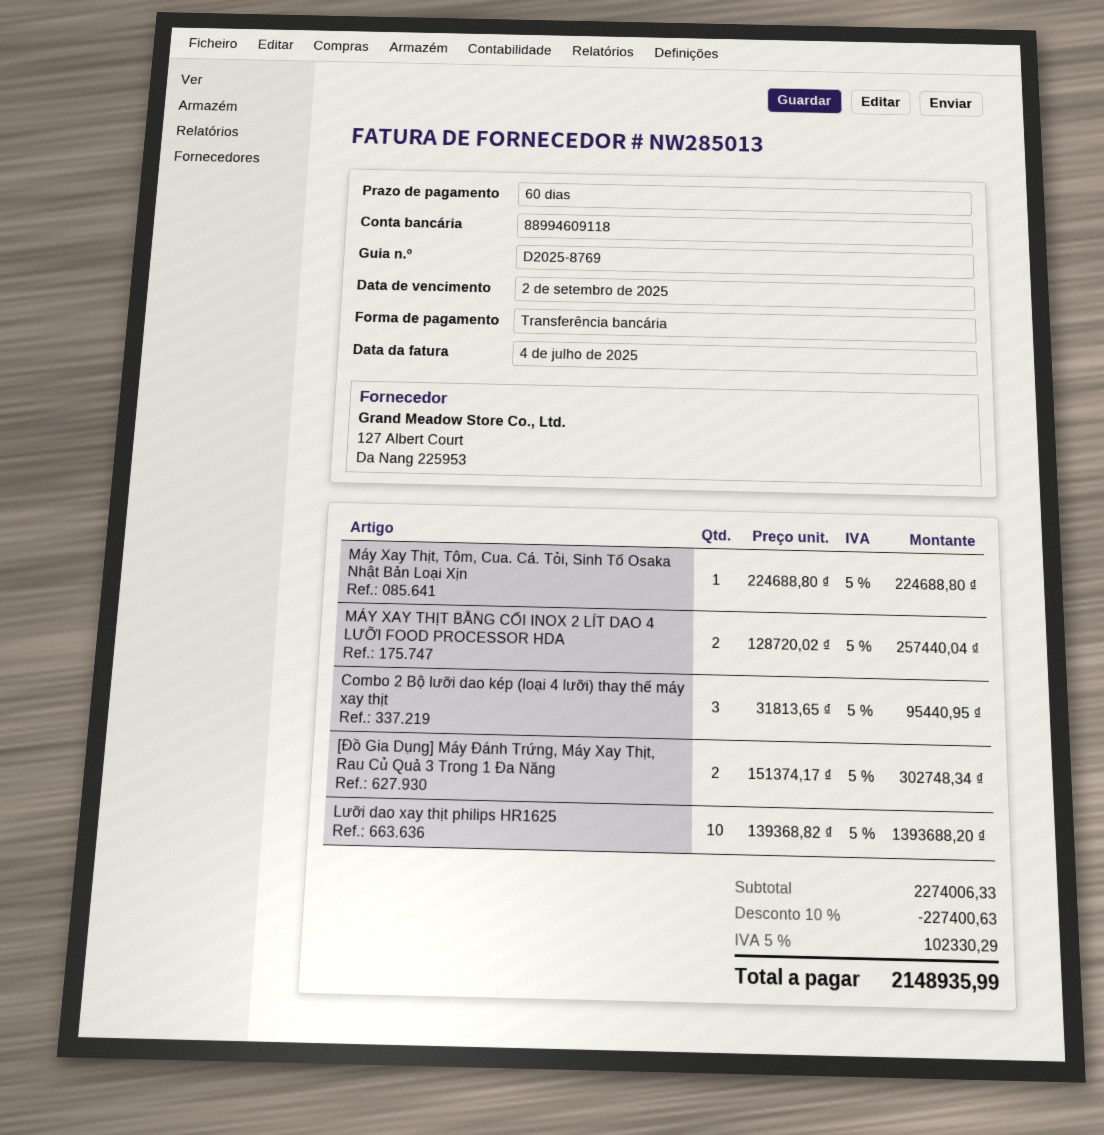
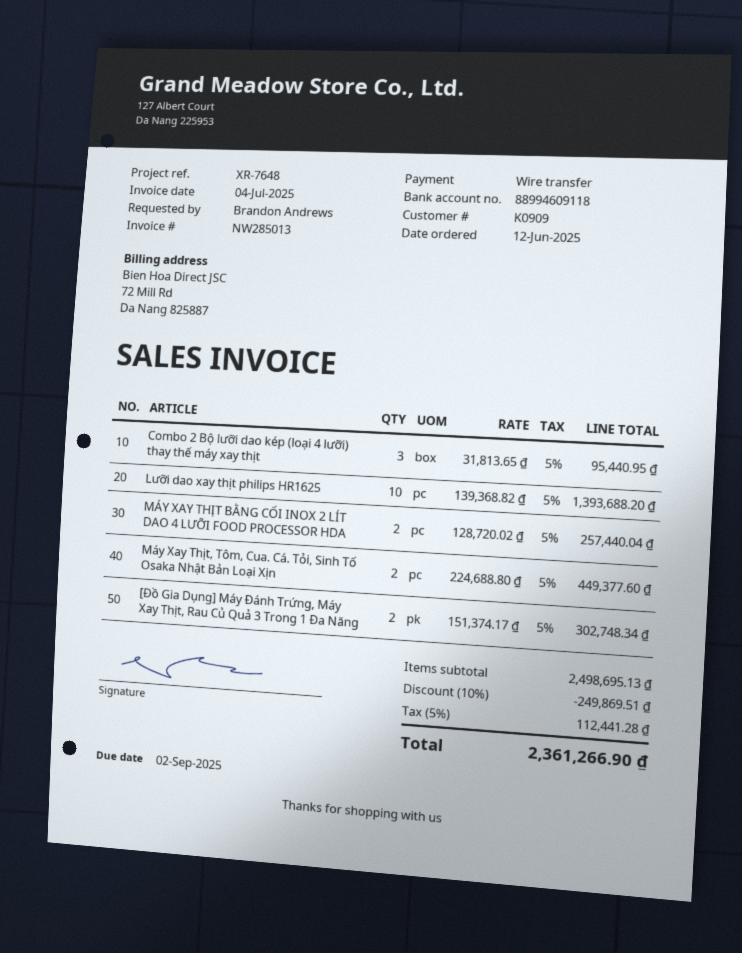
Máy Xay Thịt, Tôm, Cua. Cá. Tỏi, Sinh Tố Osaka Nhật Bản Loại Xịn: 1 x 224688.80 = 224688.80 -> 2 x 224688.80 = 449377.60
subtotal: 2274006.33 -> 2498695.13
discount: 10% = 227400.63 -> 10% = 249869.51
tax: 5% = 102330.29 -> 5% = 112441.28
total: 2148935.99 -> 2361266.90

